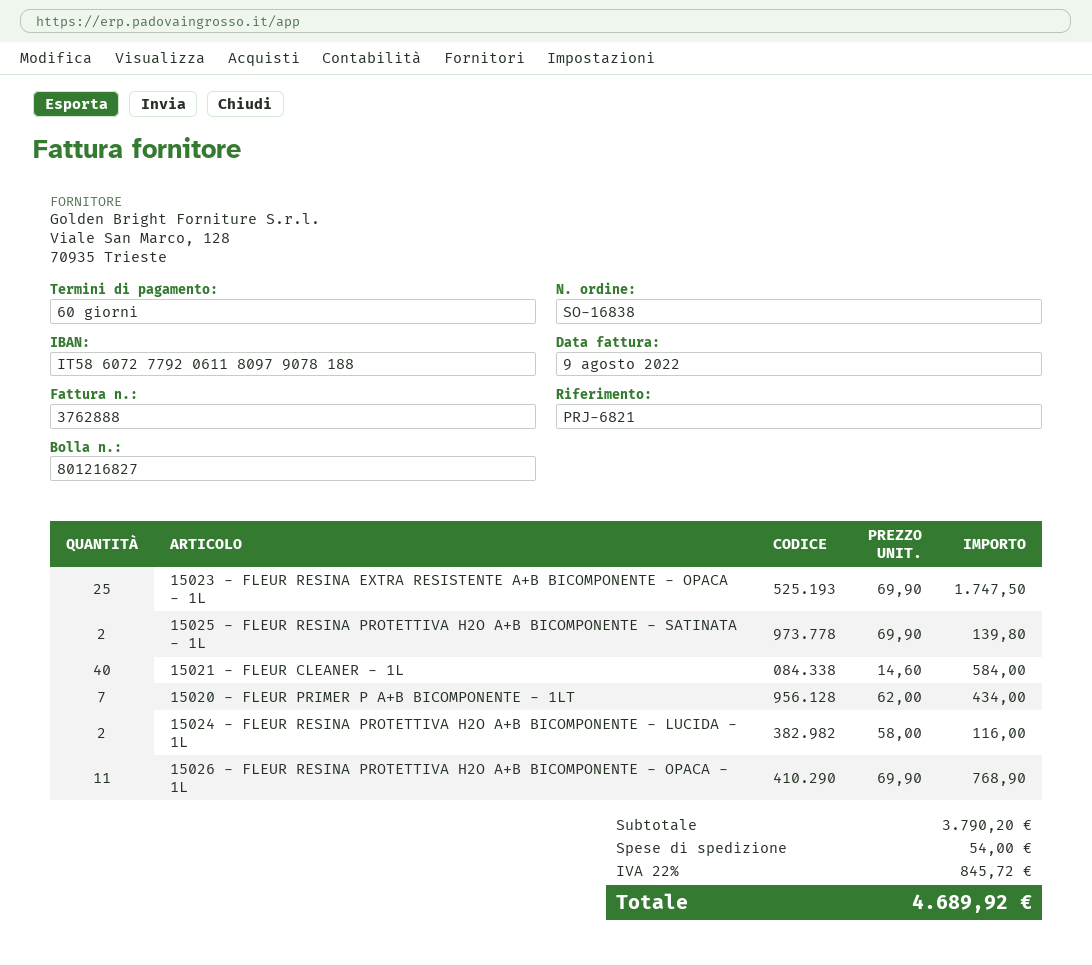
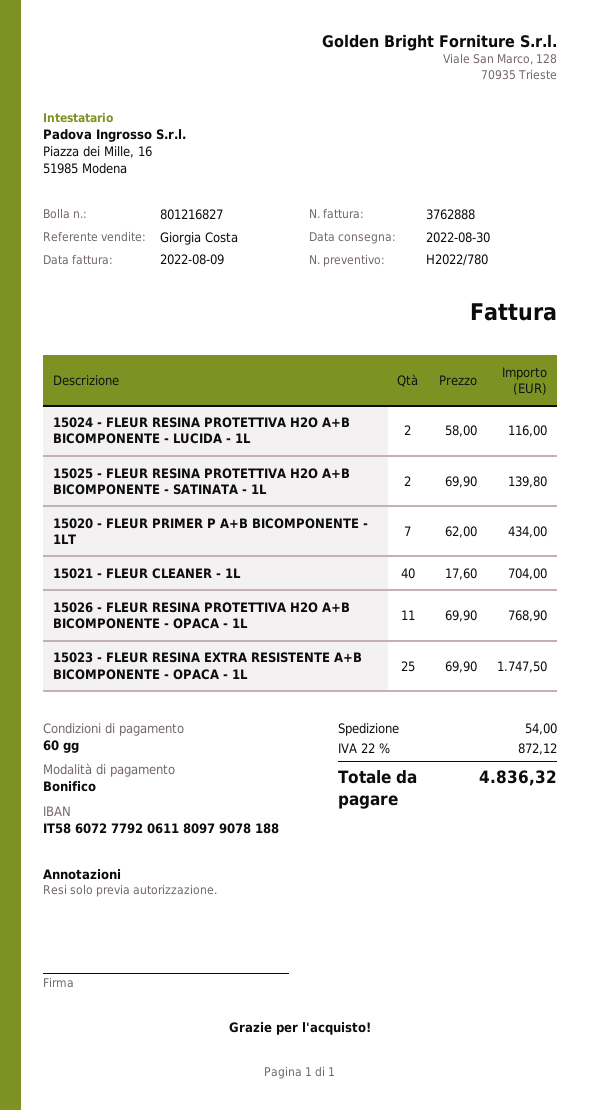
15021 - FLEUR CLEANER - 1L: 40 x 14.60 = 584.00 -> 40 x 17.60 = 704.00
tax: 22% = 845.72 -> 22% = 872.12
total: 4689.92 -> 4836.32

